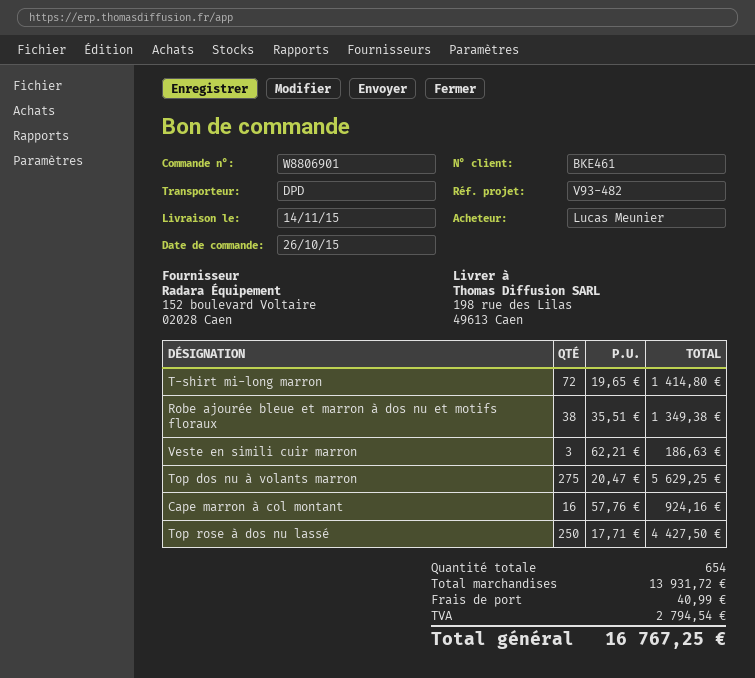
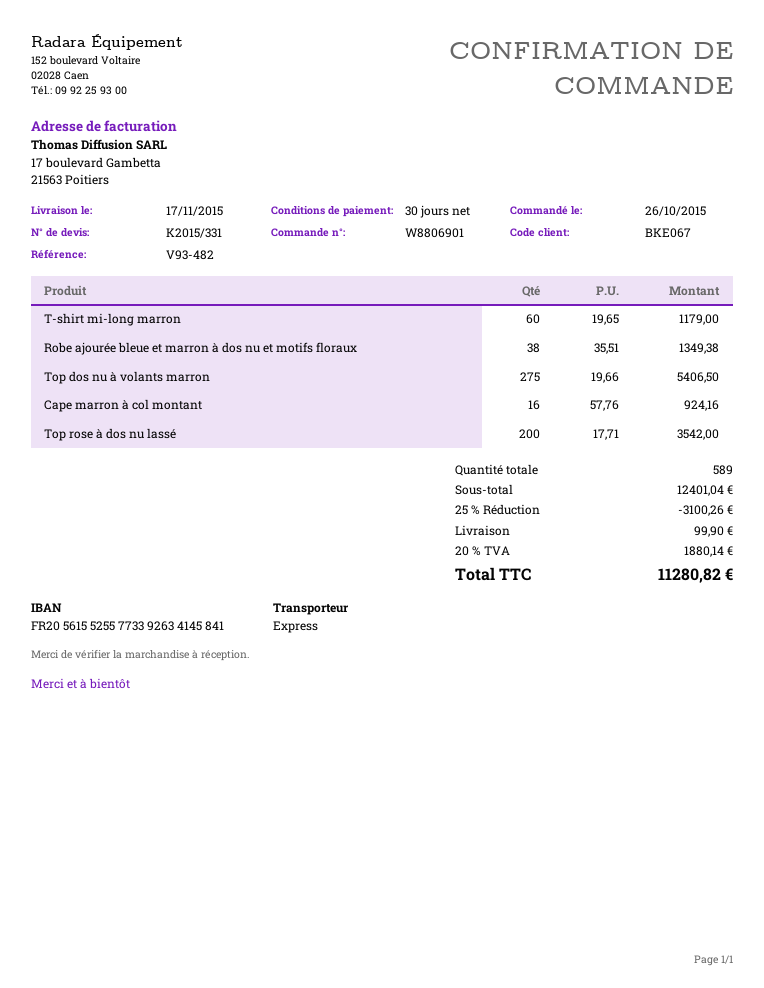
delivery date: 2015-11-14 -> 2015-11-17
customer number: BKE461 -> BKE067
shipping method: DPD -> express
T-shirt mi-long marron: 72 x 19.65 = 1414.80 -> 60 x 19.65 = 1179.00
Veste en simili cuir marron: 3 x 62.21 = 186.63 -> none
Top dos nu à volants marron: 275 x 20.47 = 5629.25 -> 275 x 19.66 = 5406.50
Top rose à dos nu lassé: 250 x 17.71 = 4427.50 -> 200 x 17.71 = 3542.00
total quantity: 654 -> 589
subtotal: 13931.72 -> 12401.04
discount: none -> 25% = 3100.26
shipping: 40.99 -> 99.90
tax: 2794.54 -> 1880.14
total: 16767.25 -> 11280.82

